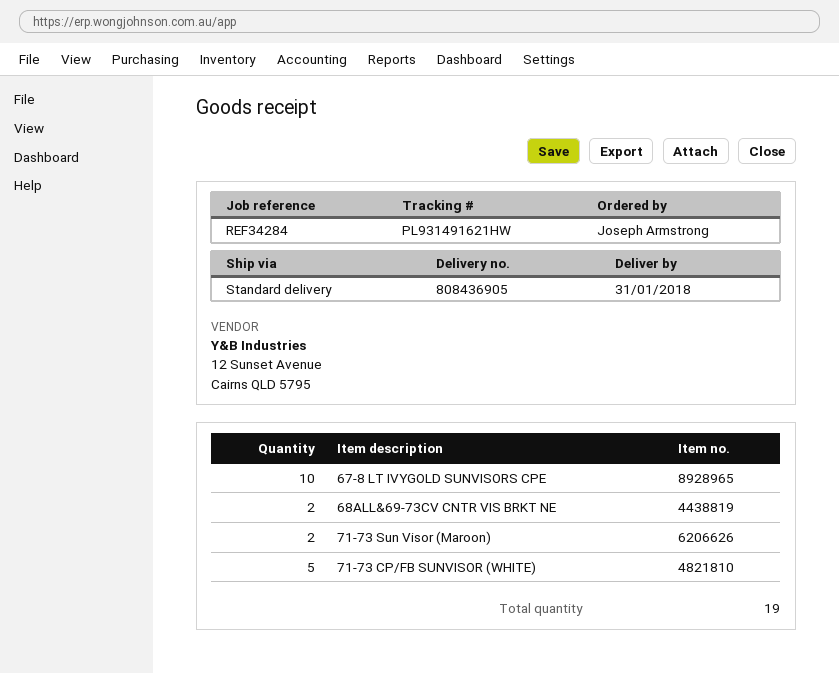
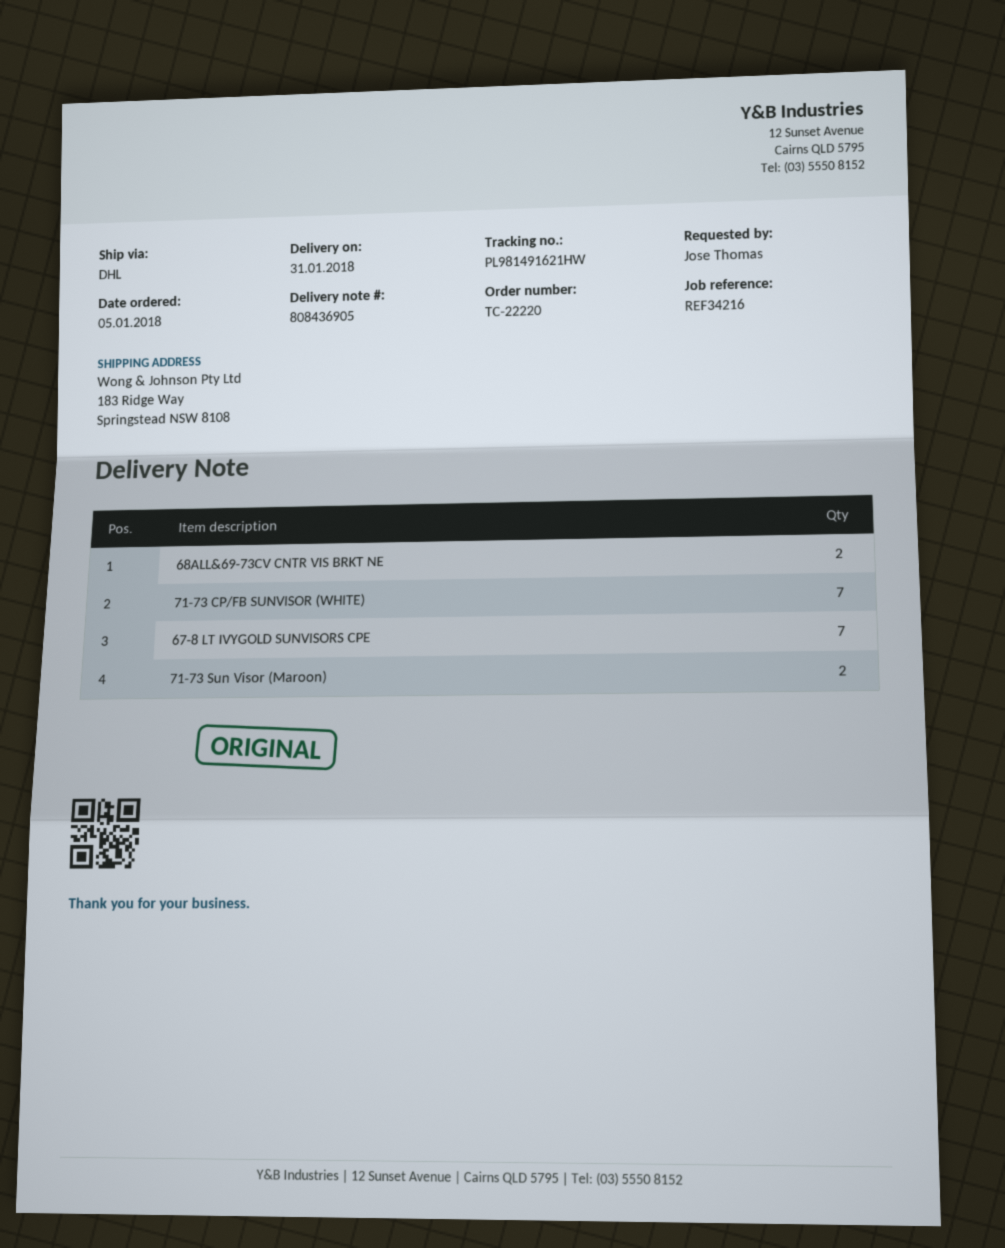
reference: REF34284 -> REF34216
ordered by: Joseph Armstrong -> Jose Thomas
shipping method: standard -> DHL
tracking number: PL931491621HW -> PL981491621HW
67-8 LT IVYGOLD SUNVISORS CPE: 10 -> 7
71-73 CP/FB SUNVISOR (WHITE): 5 -> 7

